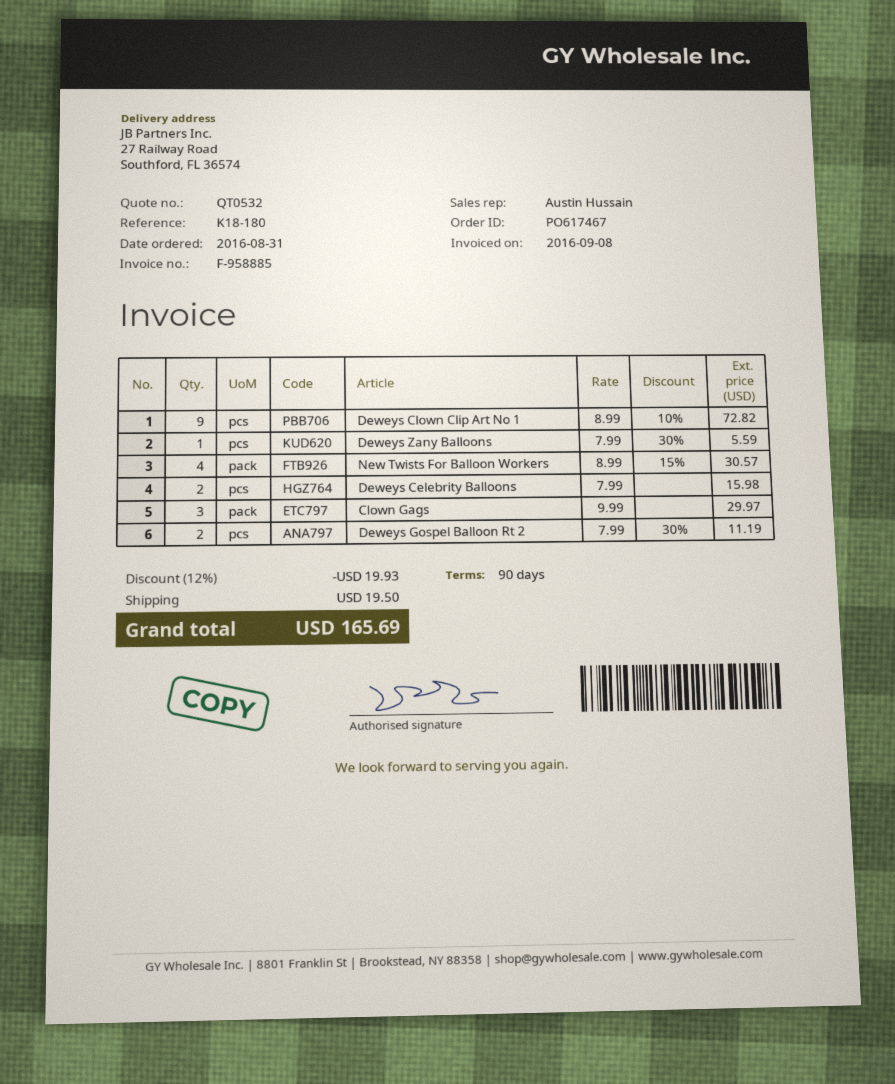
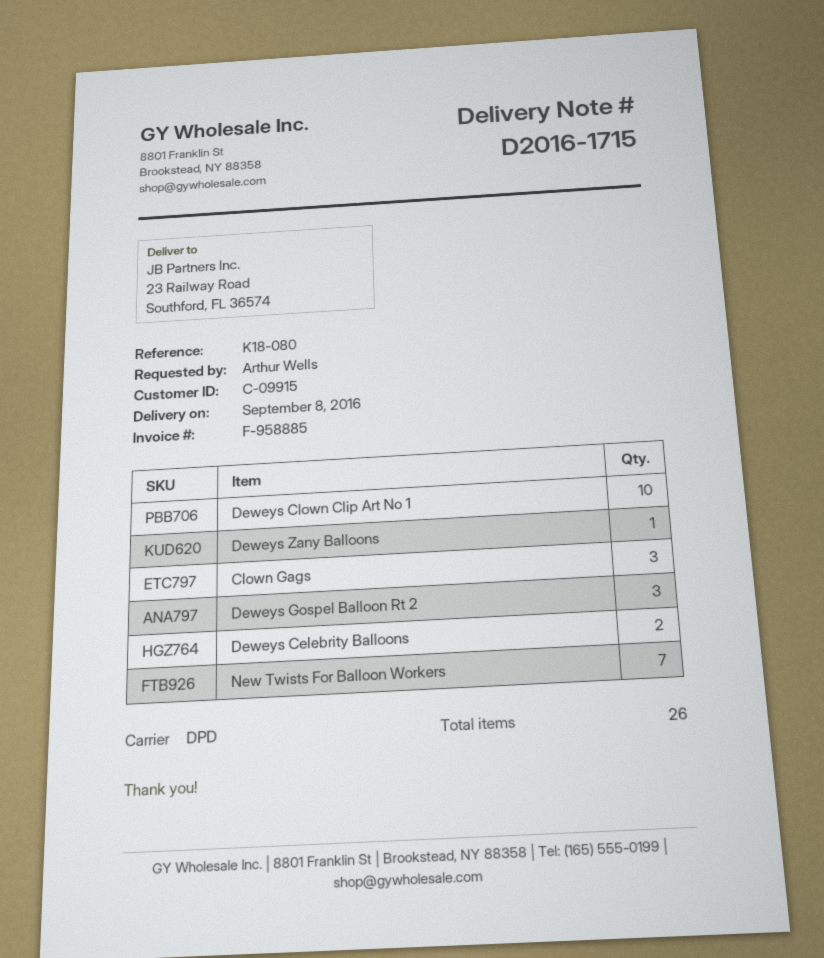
reference: K18-180 -> K18-080
ship to: 27 Railway Road, Southford, FL 36574 -> 23 Railway Road, Southford, FL 36574
Deweys Clown Clip Art No 1: 9 -> 10
New Twists For Balloon Workers: 4 -> 7
Deweys Gospel Balloon Rt 2: 2 -> 3

